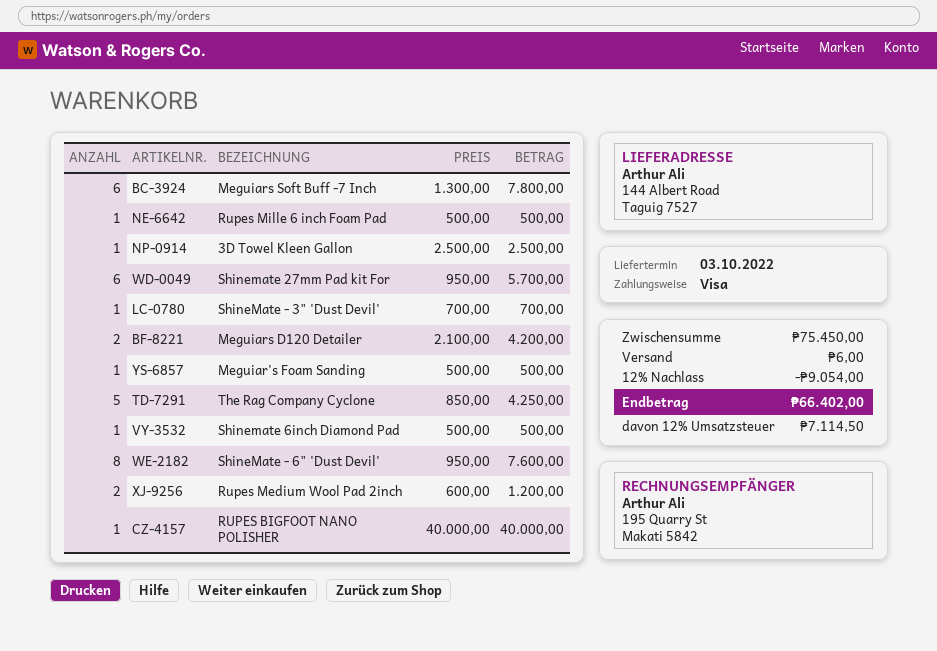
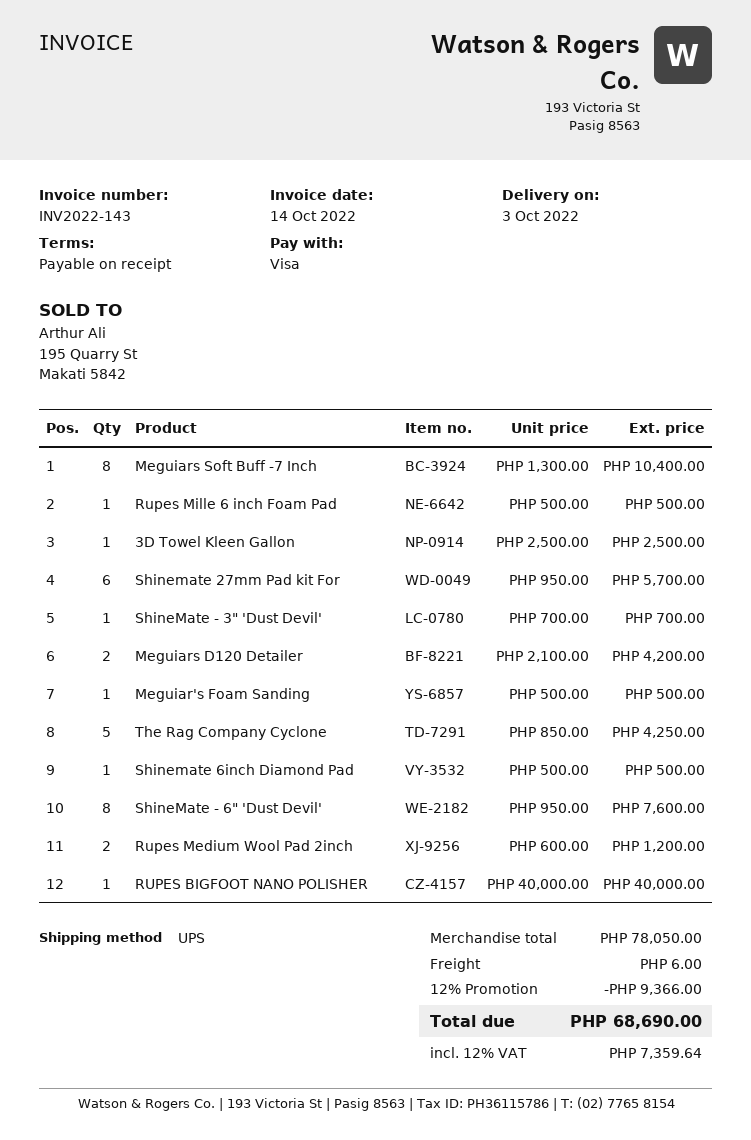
Meguiars Soft Buff -7 Inch: 6 x 1300.00 = 7800.00 -> 8 x 1300.00 = 10400.00
subtotal: 75450.00 -> 78050.00
discount: 12% = 9054.00 -> 12% = 9366.00
tax: 12% = 7114.50 -> 12% = 7359.64
total: 66402.00 -> 68690.00

